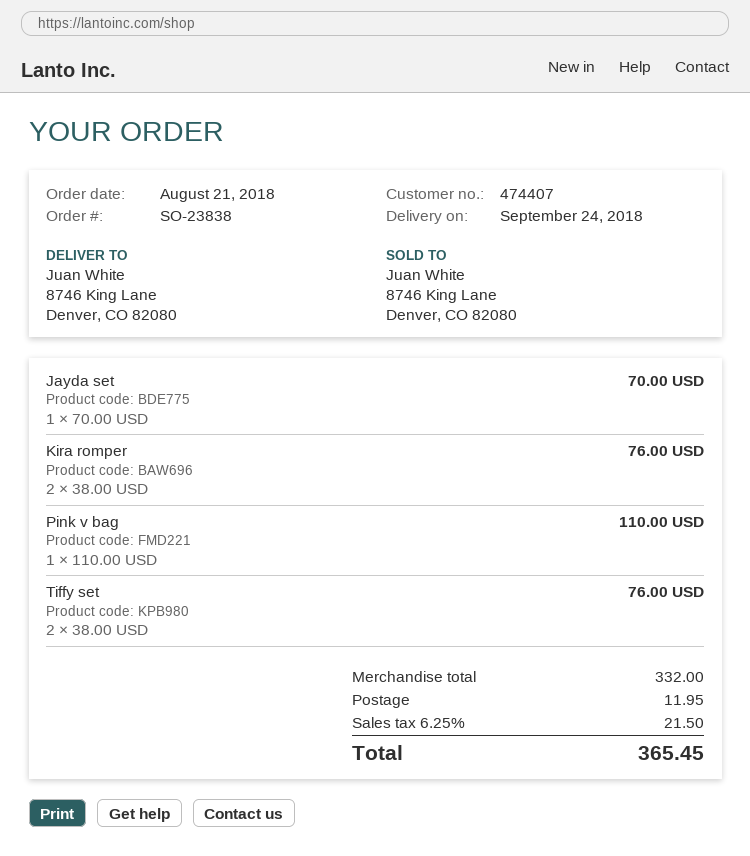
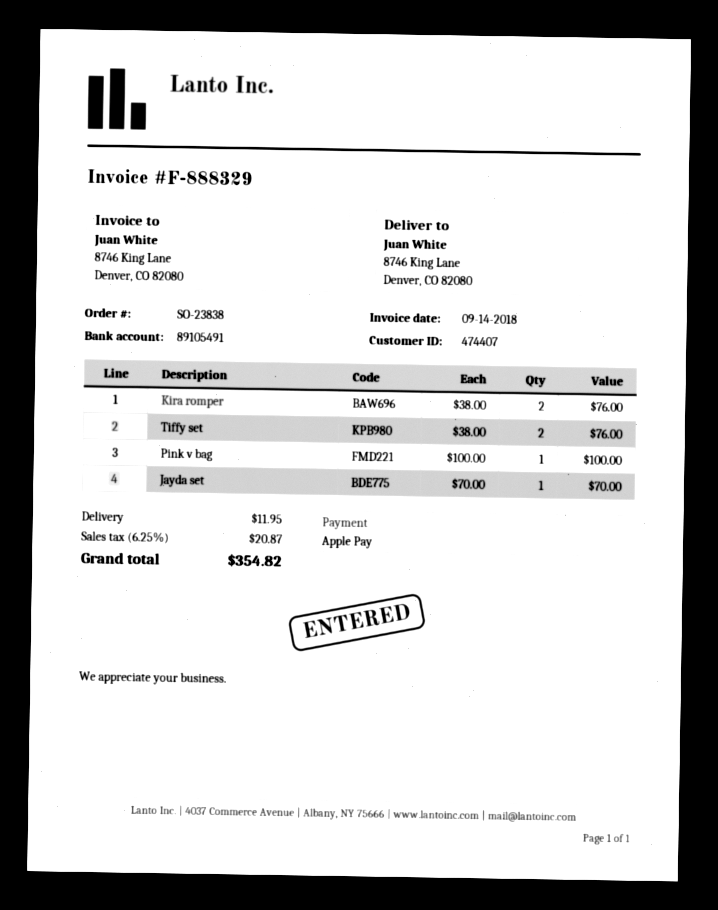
Pink v bag: 1 x 110.00 = 110.00 -> 1 x 100.00 = 100.00
tax: 6.25% = 21.50 -> 6.25% = 20.87
total: 365.45 -> 354.82

